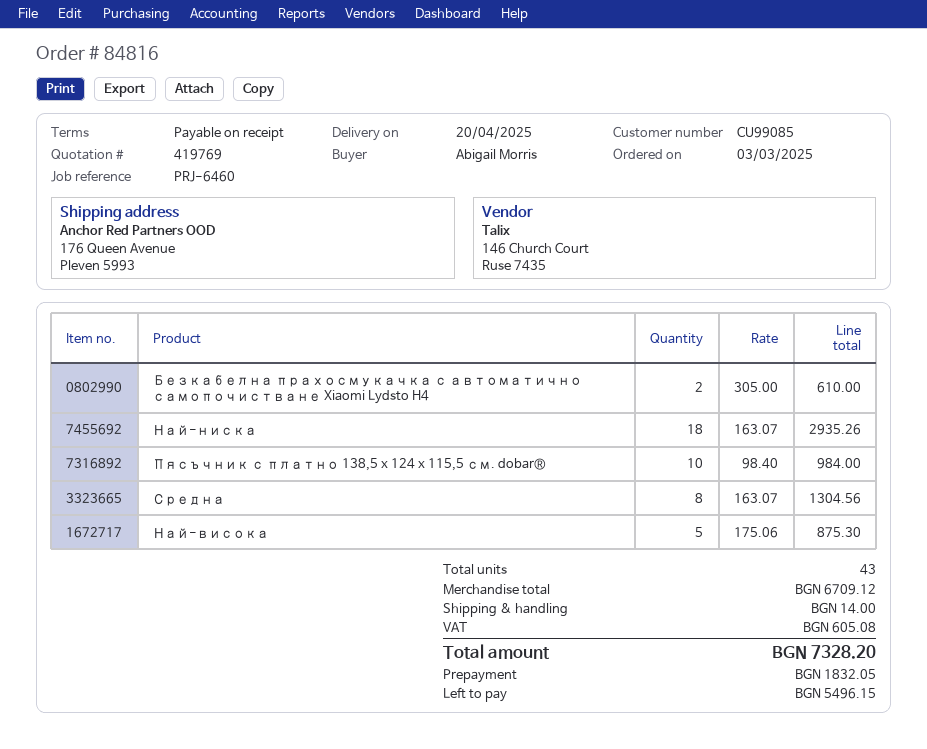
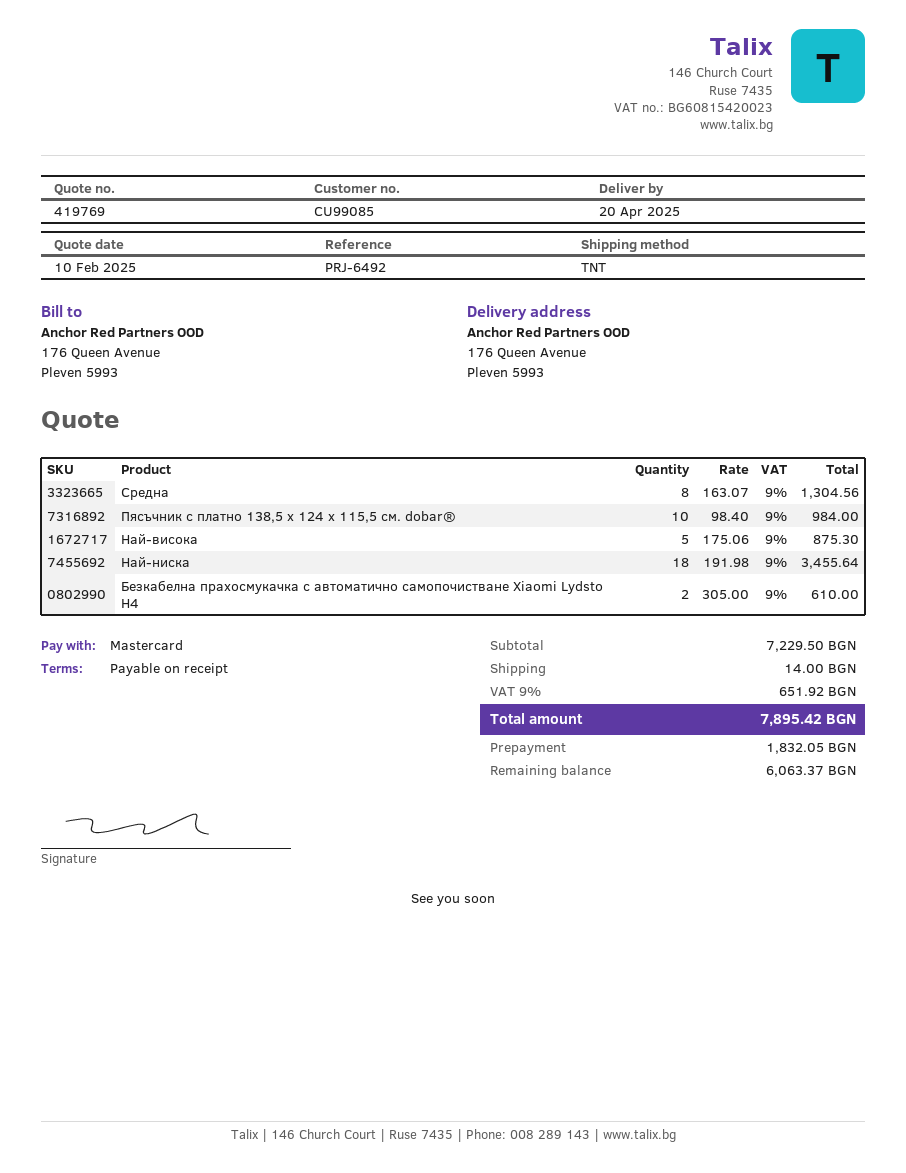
reference: PRJ-6460 -> PRJ-6492
Най-ниска: 18 x 163.07 = 2935.26 -> 18 x 191.98 = 3455.64
subtotal: 6709.12 -> 7229.50
tax: 605.08 -> 651.92
total: 7328.20 -> 7895.42
balance: 5496.15 -> 6063.37

